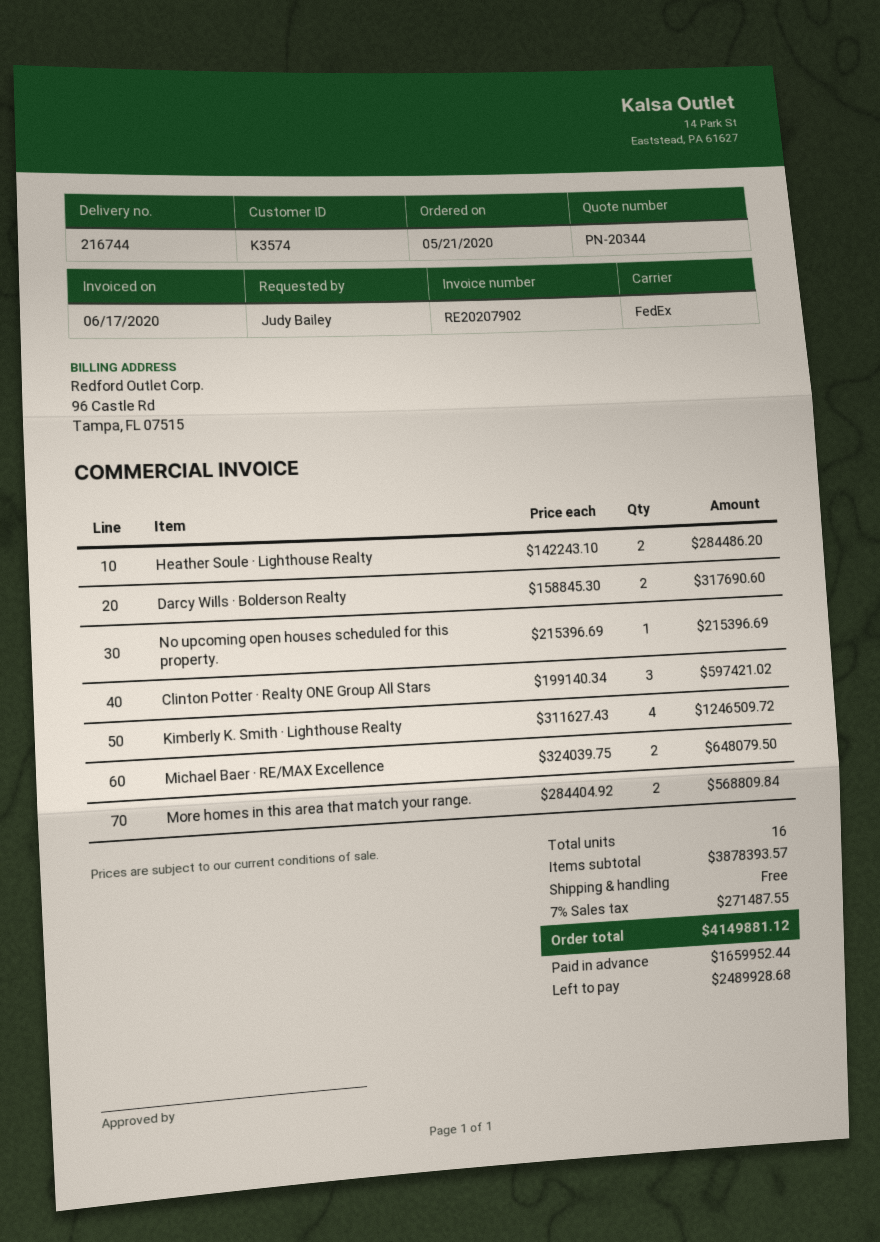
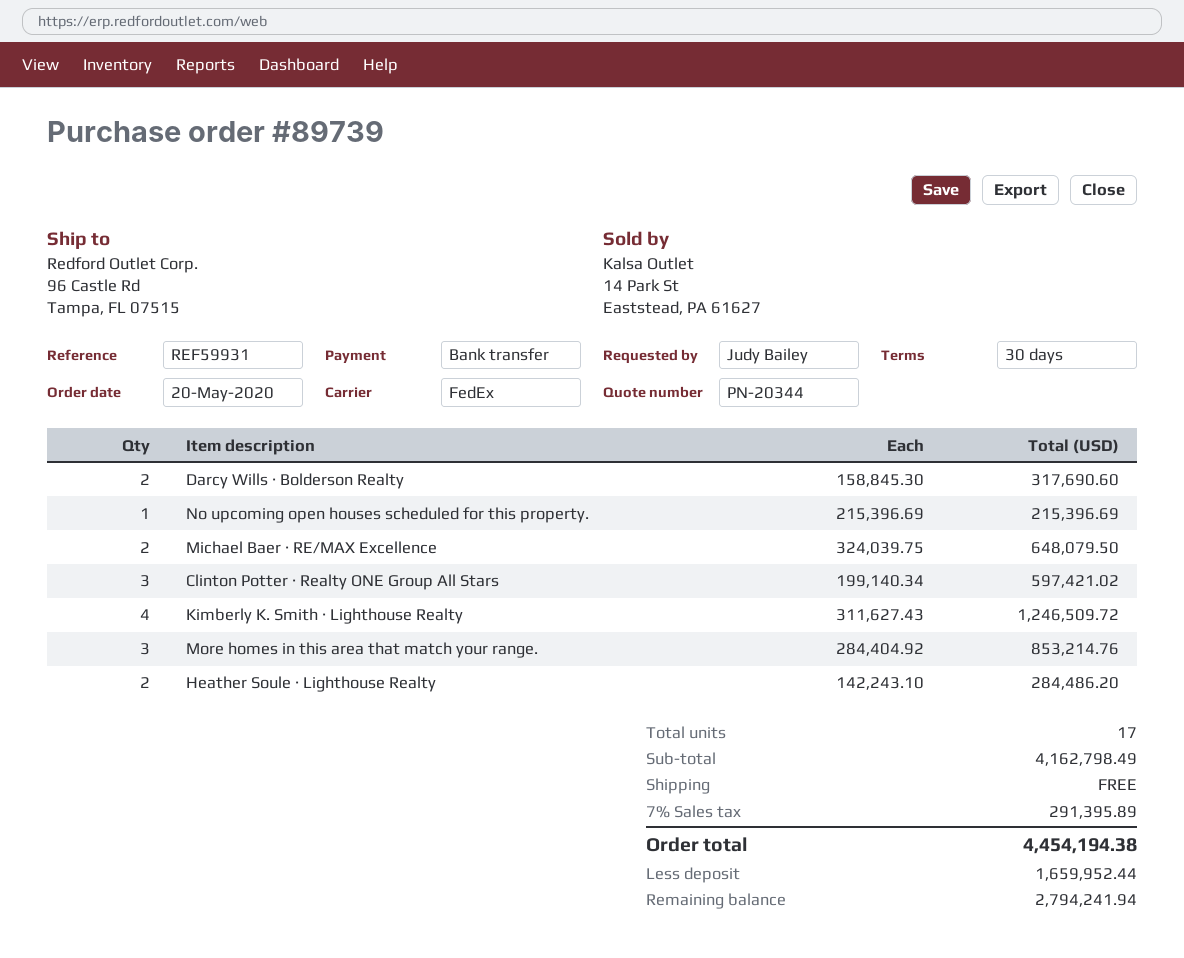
order date: 2020-05-21 -> 2020-05-20
More homes in this area that match your range.: 2 x 284404.92 = 568809.84 -> 3 x 284404.92 = 853214.76
total quantity: 16 -> 17
subtotal: 3878393.57 -> 4162798.49
tax: 7% = 271487.55 -> 7% = 291395.89
total: 4149881.12 -> 4454194.38
balance: 2489928.68 -> 2794241.94

